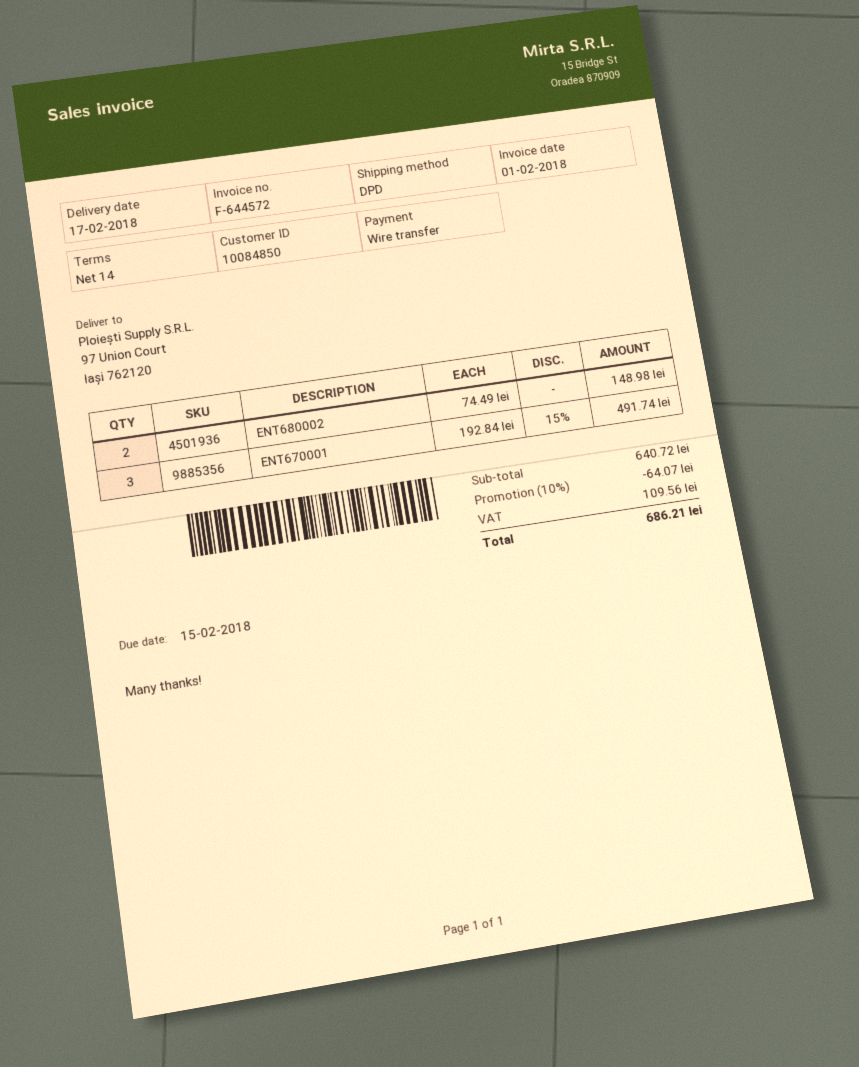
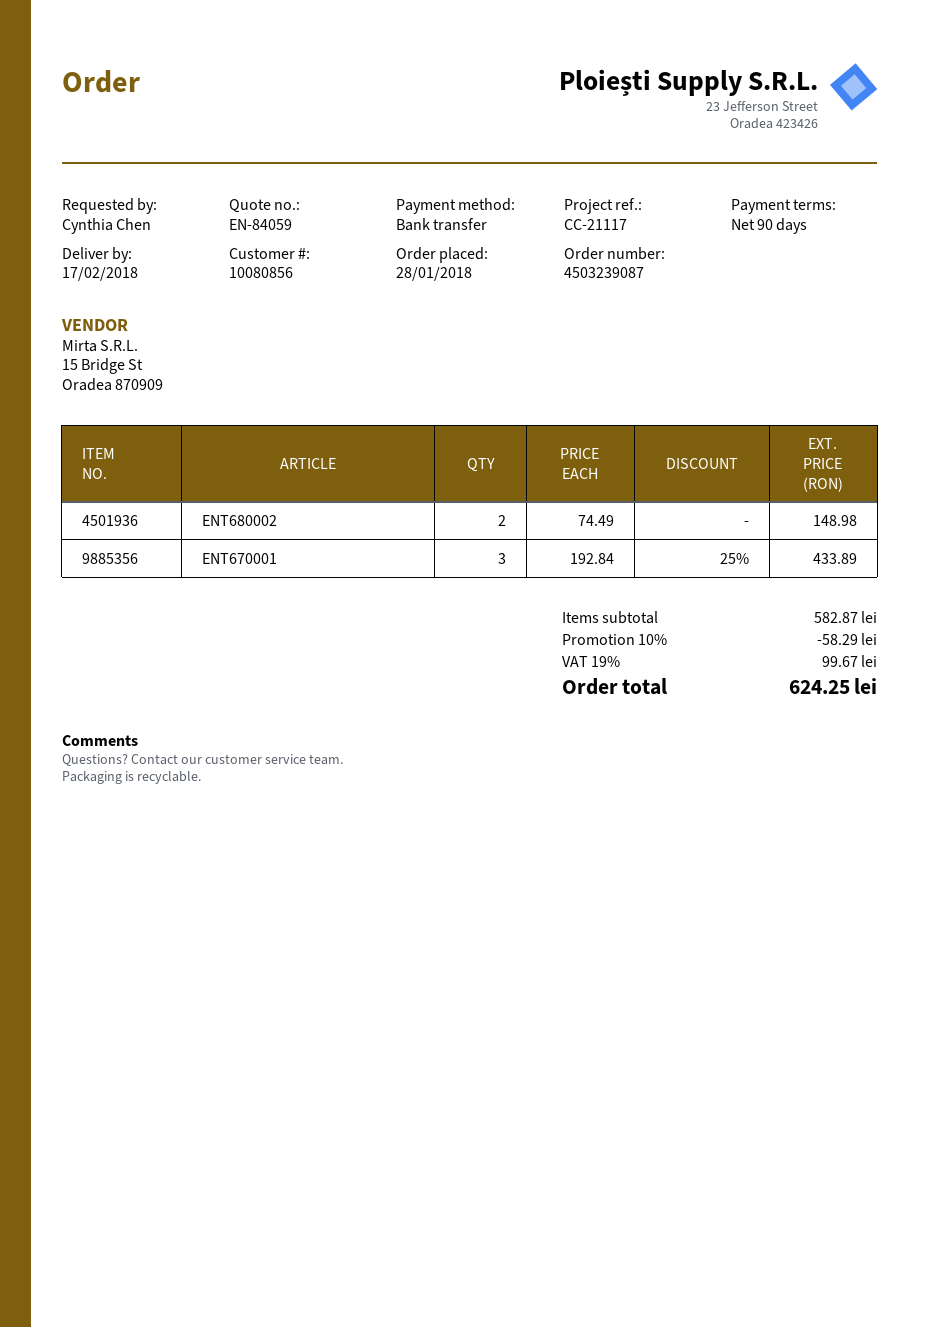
payment terms: 14 days -> 90 days
customer number: 10084850 -> 10080856
ENT670001: 3 x 192.84 - 15% = 491.74 -> 3 x 192.84 - 25% = 433.89
subtotal: 640.72 -> 582.87
discount: 10% = 64.07 -> 10% = 58.29
tax: 109.56 -> 99.67
total: 686.21 -> 624.25

